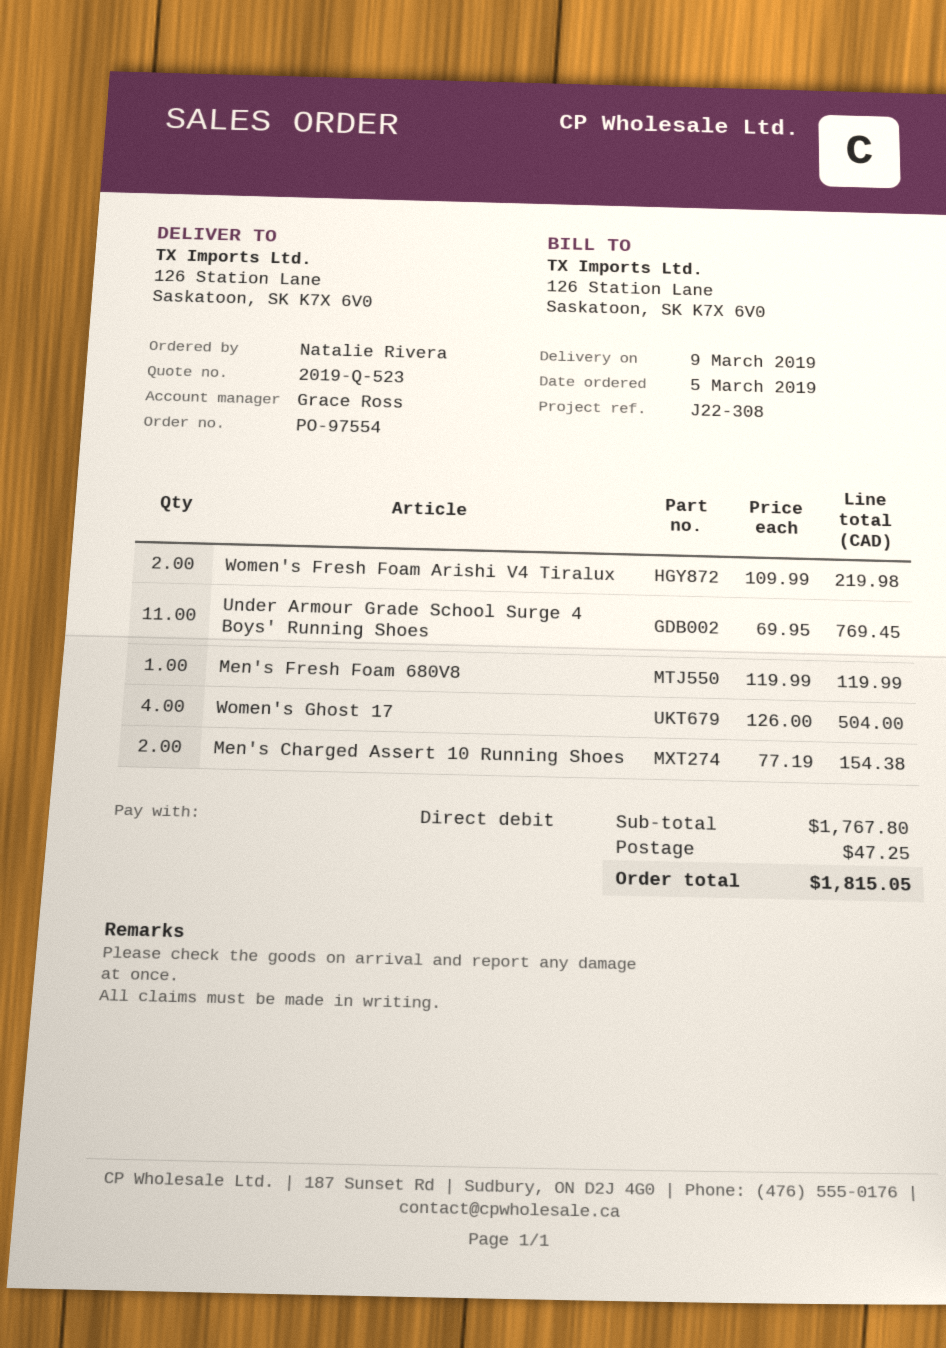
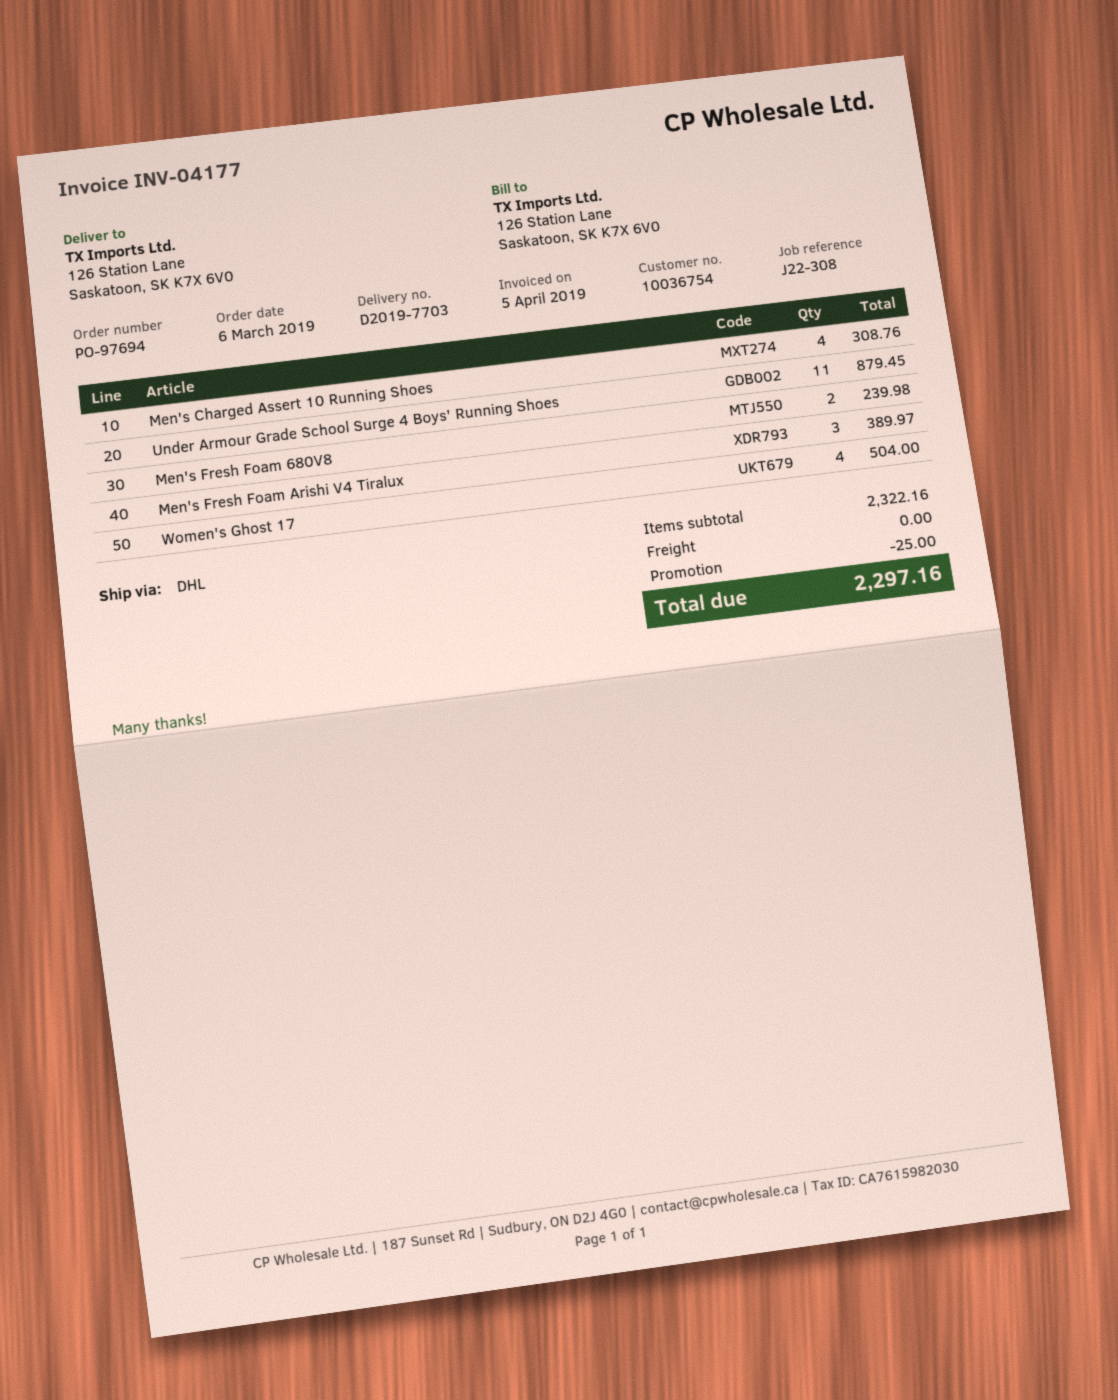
order number: PO-97554 -> PO-97694
order date: 2019-03-05 -> 2019-03-06
Women's Fresh Foam Arishi V4 Tiralux: 2 for 219.98 -> none
Under Armour Grade School Surge 4 Boys' Running Shoes: 11 for 769.45 -> 11 for 879.45
Men's Fresh Foam 680V8: 1 for 119.99 -> 2 for 239.98
Men's Charged Assert 10 Running Shoes: 2 for 154.38 -> 4 for 308.76
Men's Fresh Foam Arishi V4 Tiralux: none -> 3 for 389.97
subtotal: 1767.80 -> 2322.16
discount: none -> 25.00
shipping: 47.25 -> 0.00
total: 1815.05 -> 2297.16

